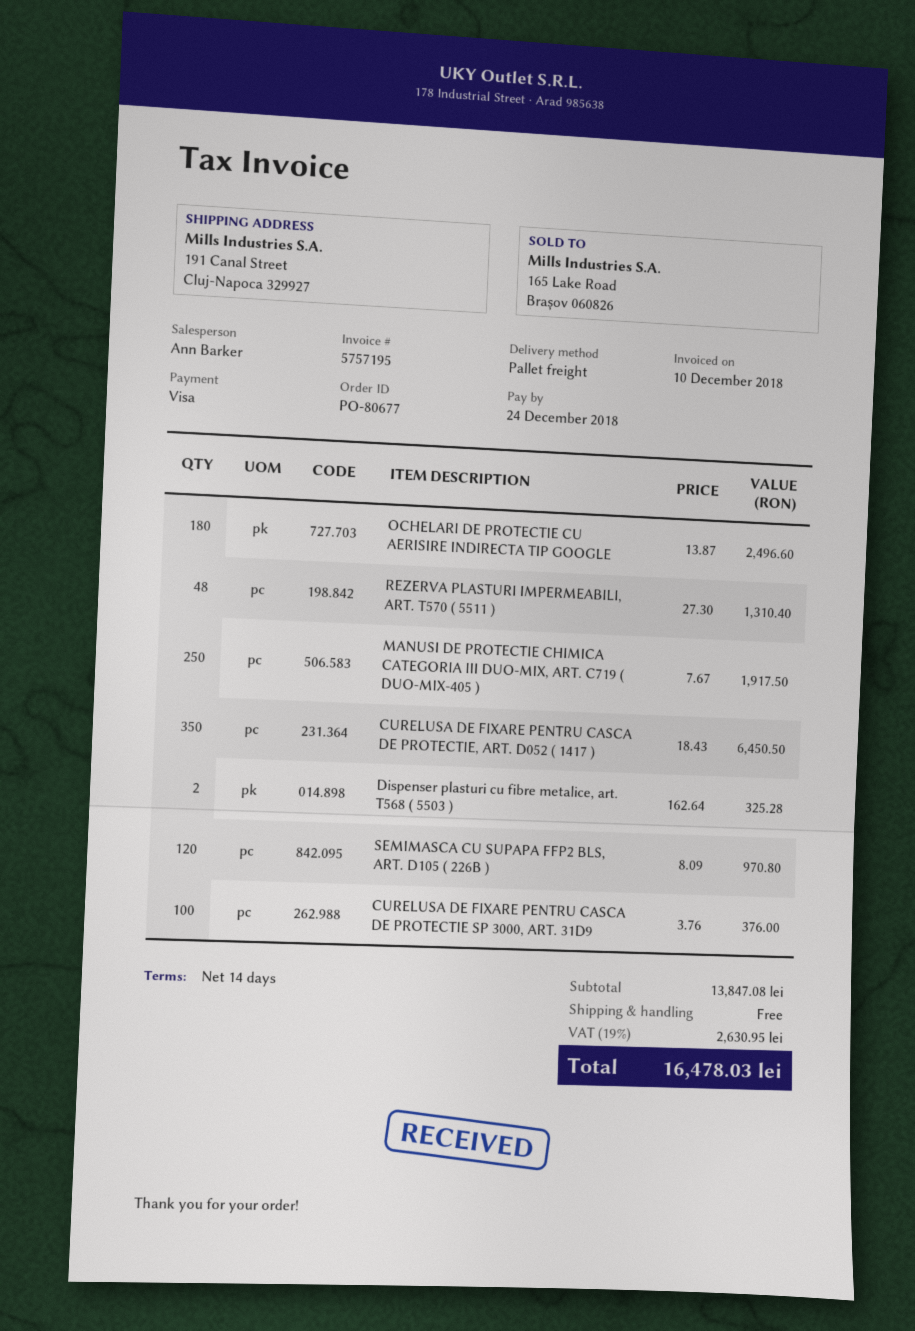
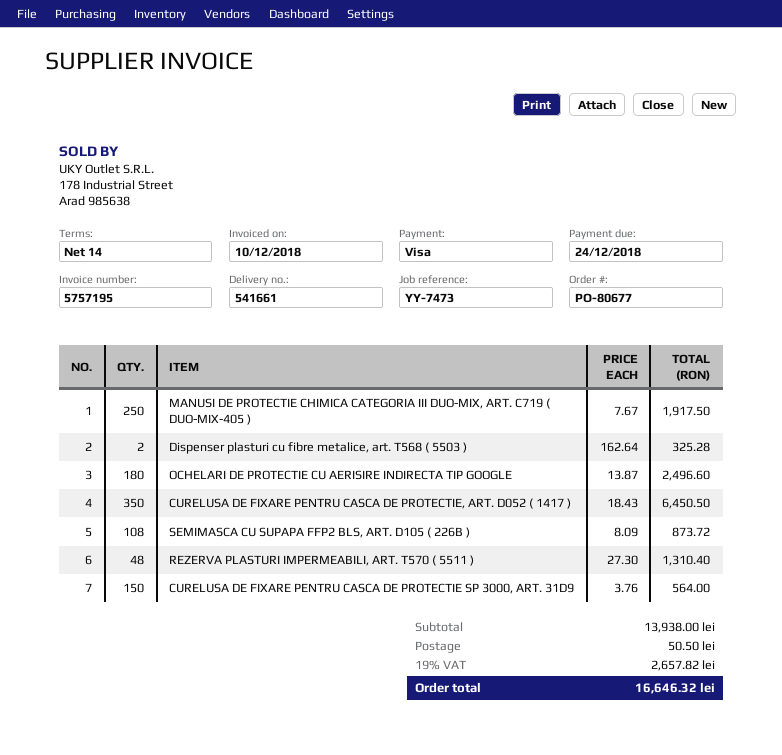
SEMIMASCA CU SUPAPA FFP2 BLS, ART. D105 ( 226B ): 120 x 8.09 = 970.80 -> 108 x 8.09 = 873.72
CURELUSA DE FIXARE PENTRU CASCA DE PROTECTIE SP 3000, ART. 31D9: 100 x 3.76 = 376.00 -> 150 x 3.76 = 564.00
subtotal: 13847.08 -> 13938.00
shipping: 0.00 -> 50.50
tax: 19% = 2630.95 -> 19% = 2657.82
total: 16478.03 -> 16646.32

